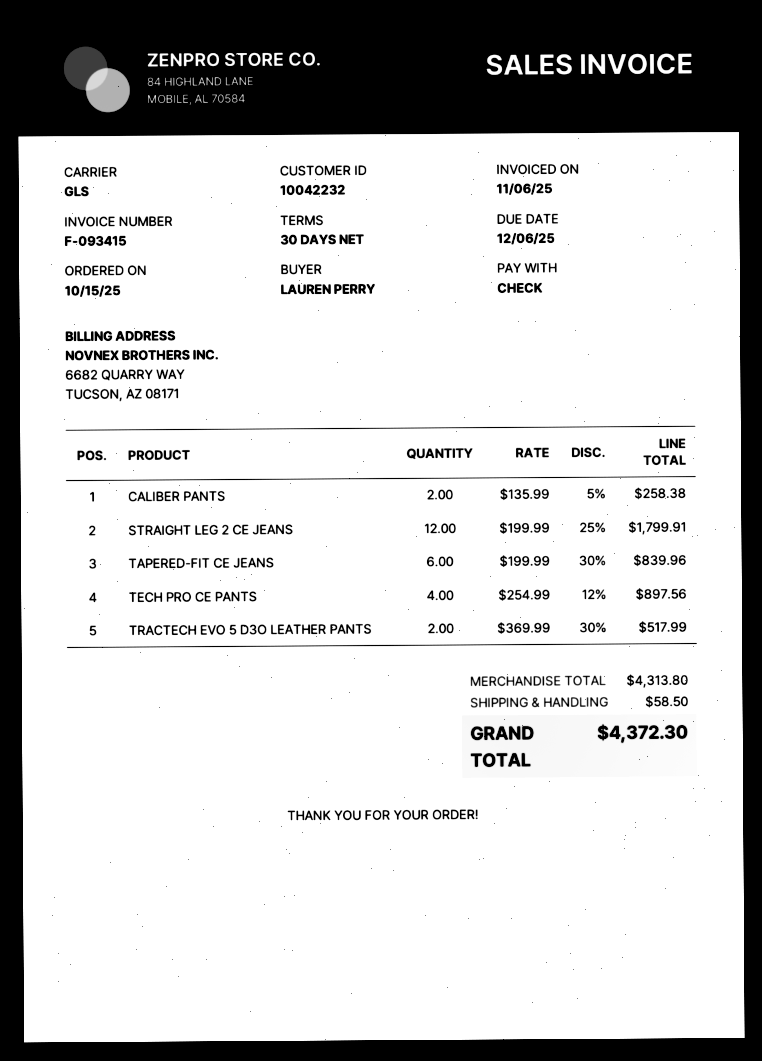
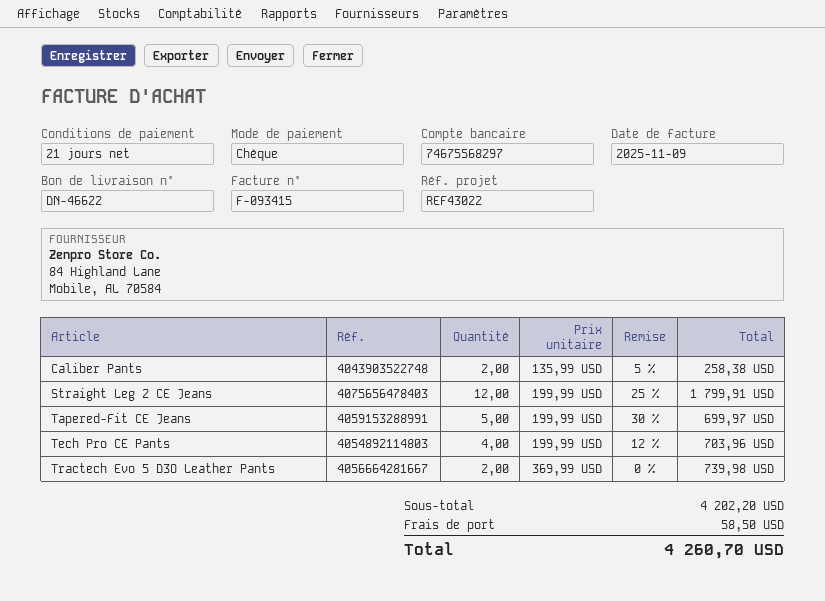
invoice date: 2025-11-06 -> 2025-11-09
payment terms: 30 days -> 21 days
TAPERED-FIT CE JEANS: 6 x 199.99 - 30% = 839.96 -> 5 x 199.99 - 30% = 699.97
TECH PRO CE PANTS: 4 x 254.99 - 12% = 897.56 -> 4 x 199.99 - 12% = 703.96
TRACTECH EVO 5 D3O LEATHER PANTS: 2 x 369.99 - 30% = 517.99 -> 2 x 369.99 = 739.98
subtotal: 4313.80 -> 4202.20
total: 4372.30 -> 4260.70

